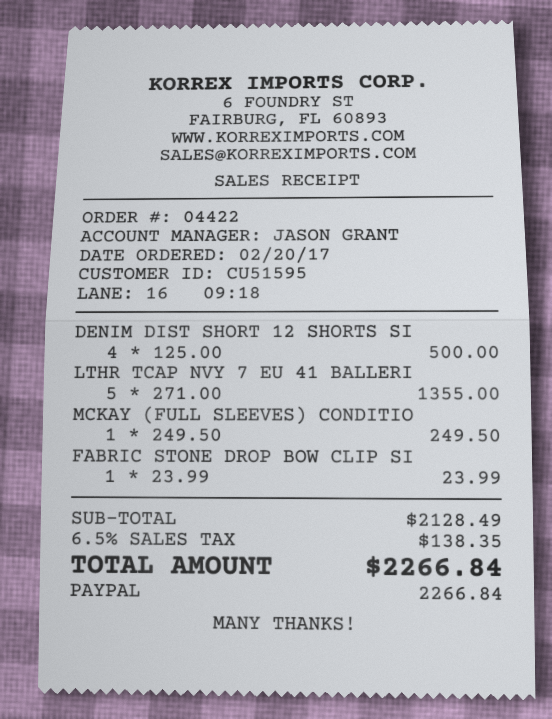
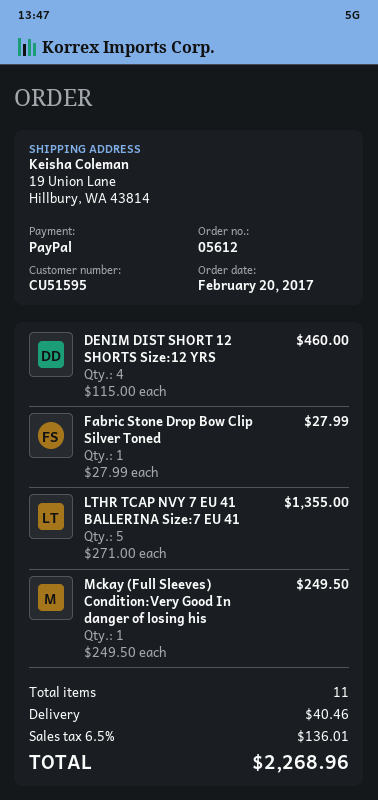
order number: 04422 -> 05612
DENIM DIST SHORT 12 SHORTS SI: 4 x 125.00 = 500.00 -> 4 x 115.00 = 460.00
FABRIC STONE DROP BOW CLIP SI: 1 x 23.99 = 23.99 -> 1 x 27.99 = 27.99
shipping: none -> 40.46
tax: 6.5% = 138.35 -> 6.5% = 136.01
total: 2266.84 -> 2268.96

